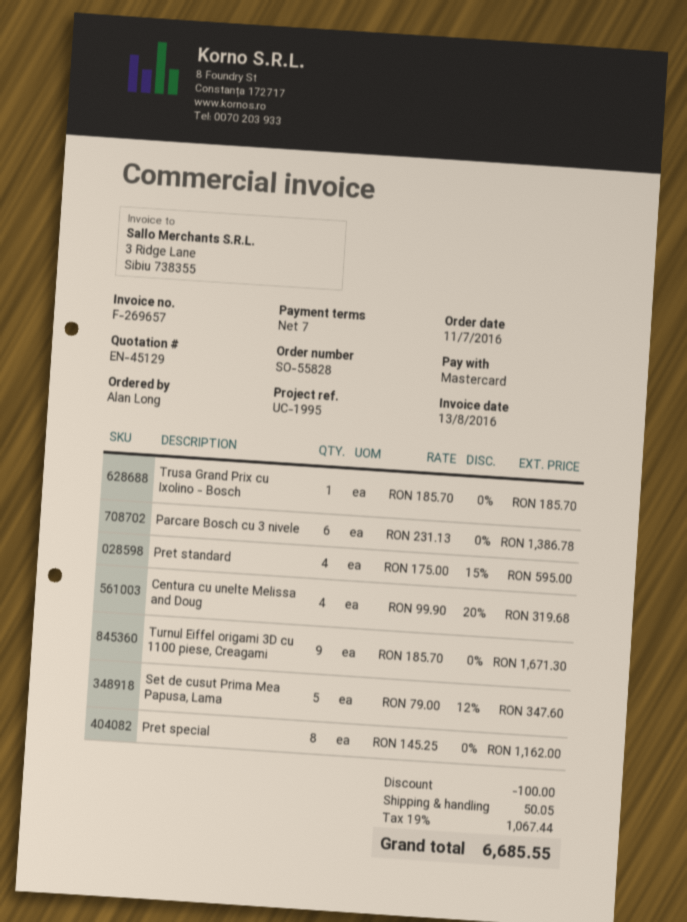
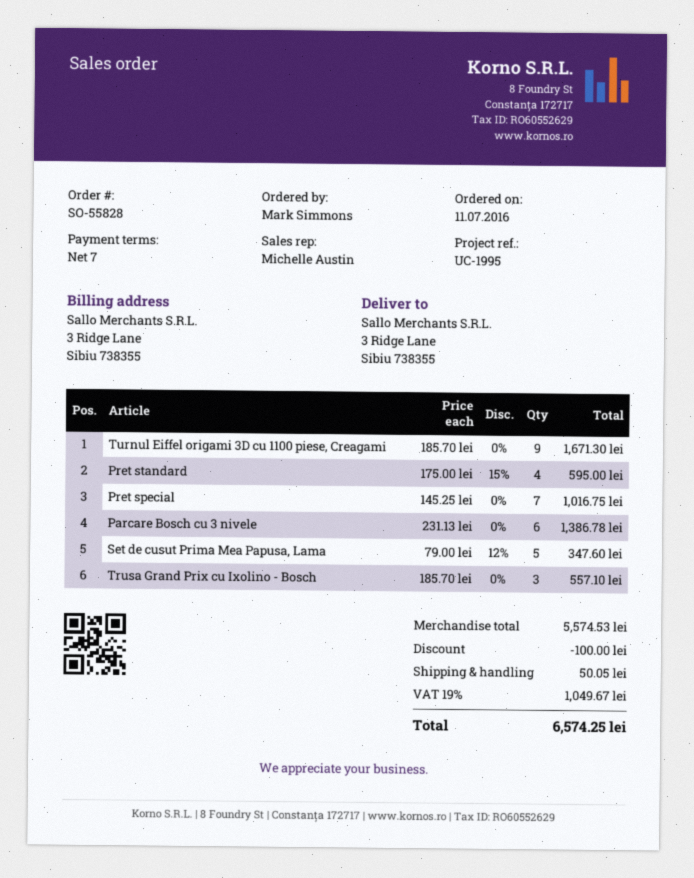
ordered by: Alan Long -> Mark Simmons
Trusa Grand Prix cu Ixolino - Bosch: 1 x 185.70 = 185.70 -> 3 x 185.70 = 557.10
Centura cu unelte Melissa and Doug: 4 x 99.90 - 20% = 319.68 -> none
Pret special: 8 x 145.25 = 1162.00 -> 7 x 145.25 = 1016.75
tax: 19% = 1067.44 -> 19% = 1049.67
total: 6685.55 -> 6574.25

